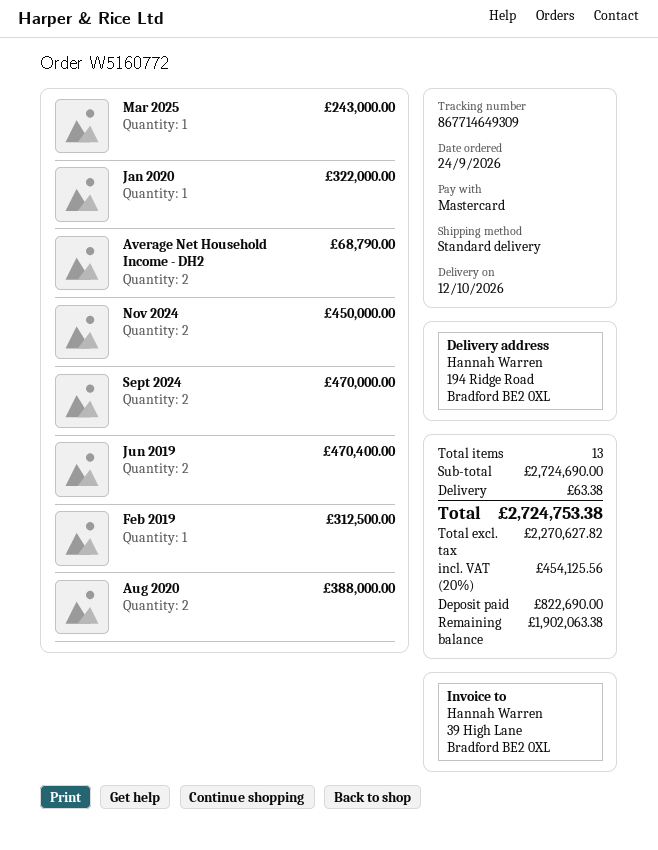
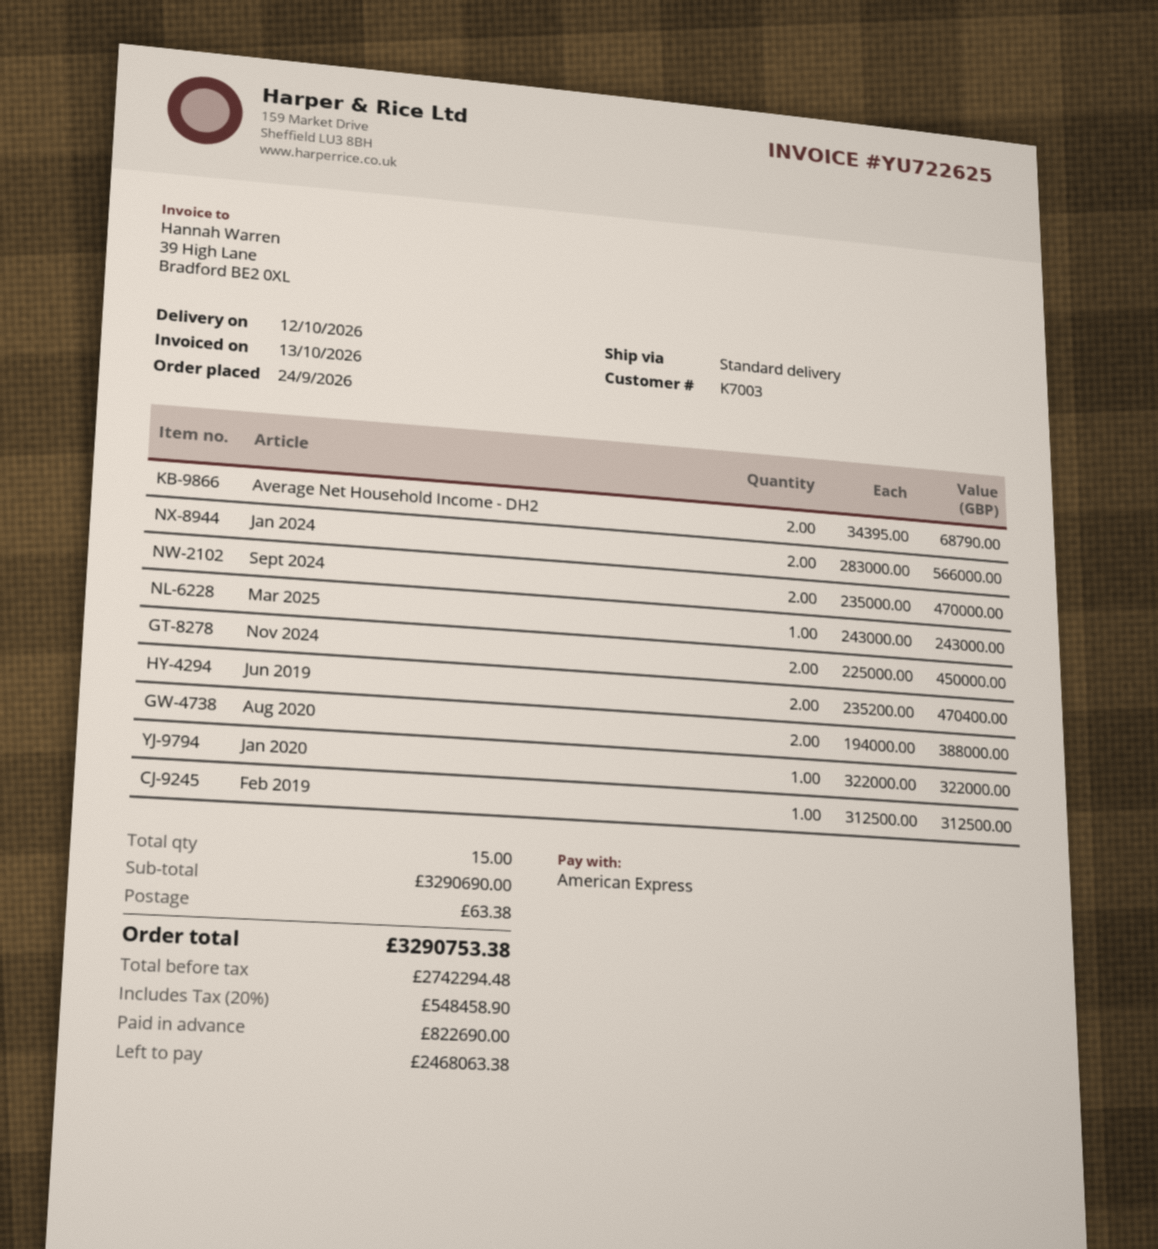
payment method: Mastercard -> American Express
Jan 2024: none -> 2 for 566000.00
total quantity: 13 -> 15
subtotal: 2724690.00 -> 3290690.00
net: 2270627.82 -> 2742294.48
tax: 20% = 454125.56 -> 20% = 548458.90
total: 2724753.38 -> 3290753.38
balance: 1902063.38 -> 2468063.38

